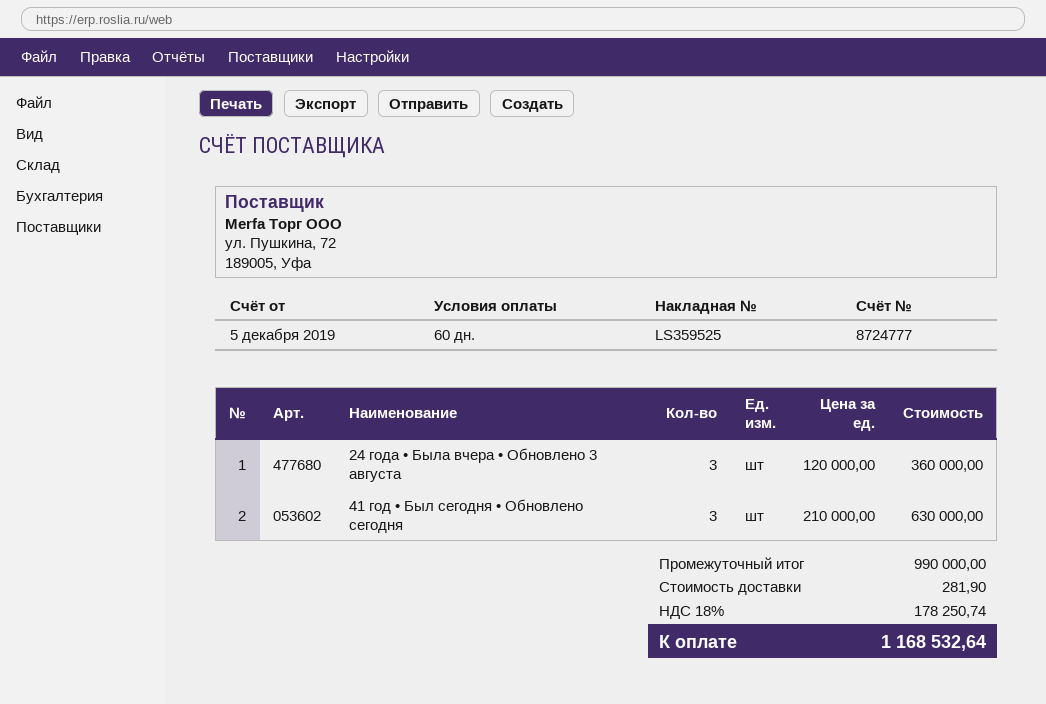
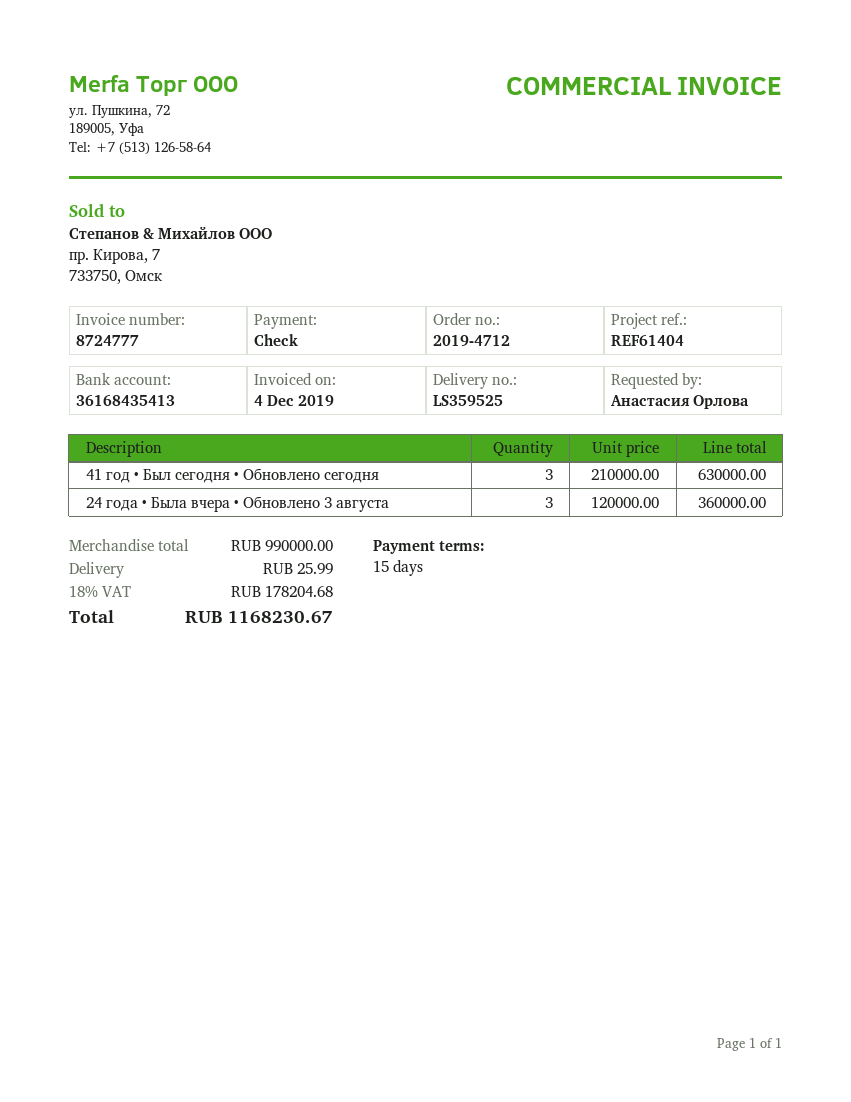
invoice date: 2019-12-05 -> 2019-12-04
payment terms: 60 days -> 15 days
shipping: 281.90 -> 25.99
tax: 18% = 178250.74 -> 18% = 178204.68
total: 1168532.64 -> 1168230.67

